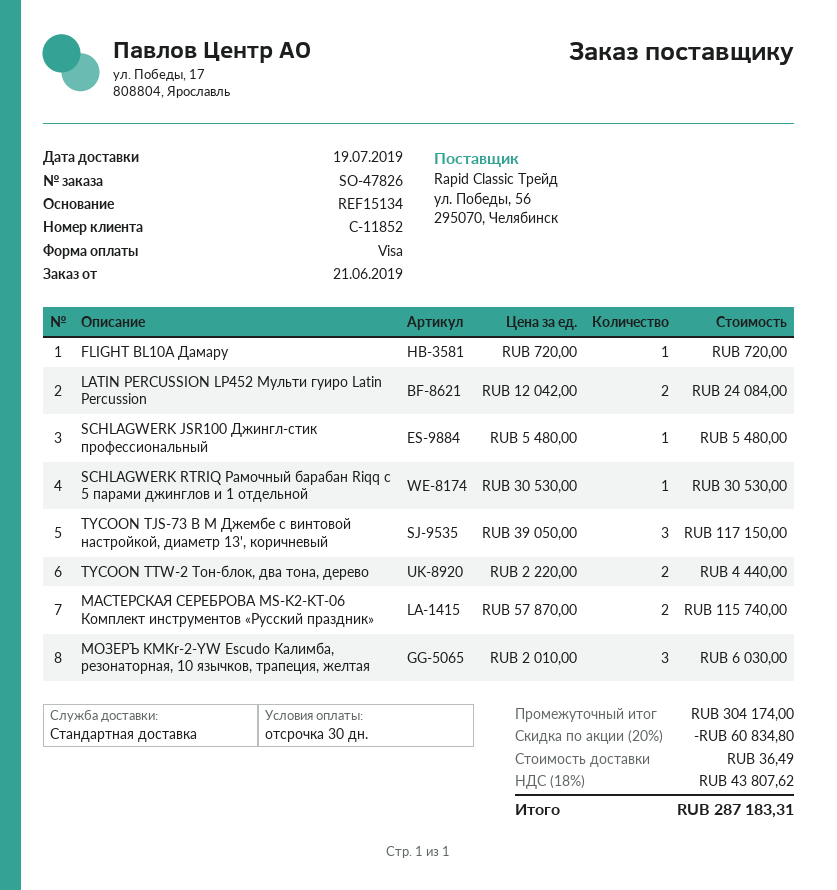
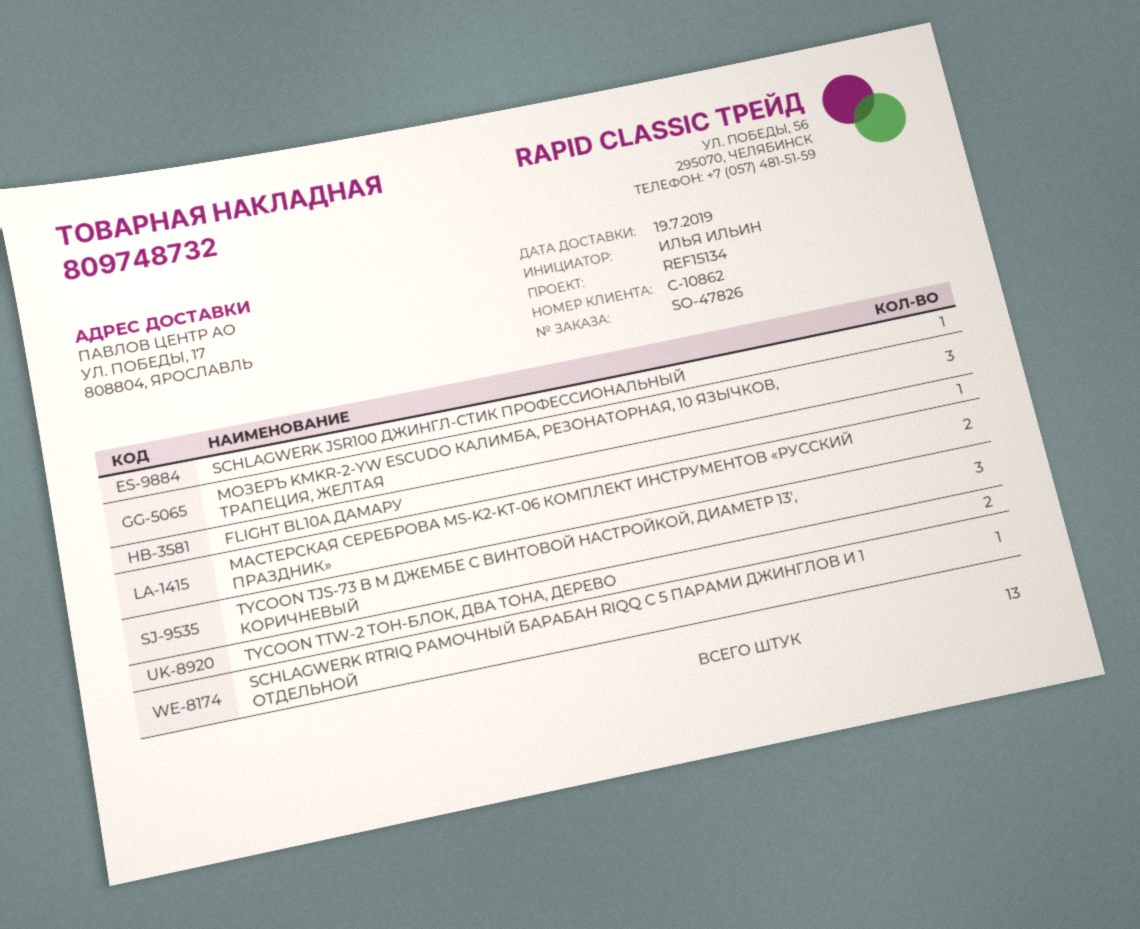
customer number: C-11852 -> C-10862
LATIN PERCUSSION LP452 Мульти гуиро Latin Percussion: 2 -> none

